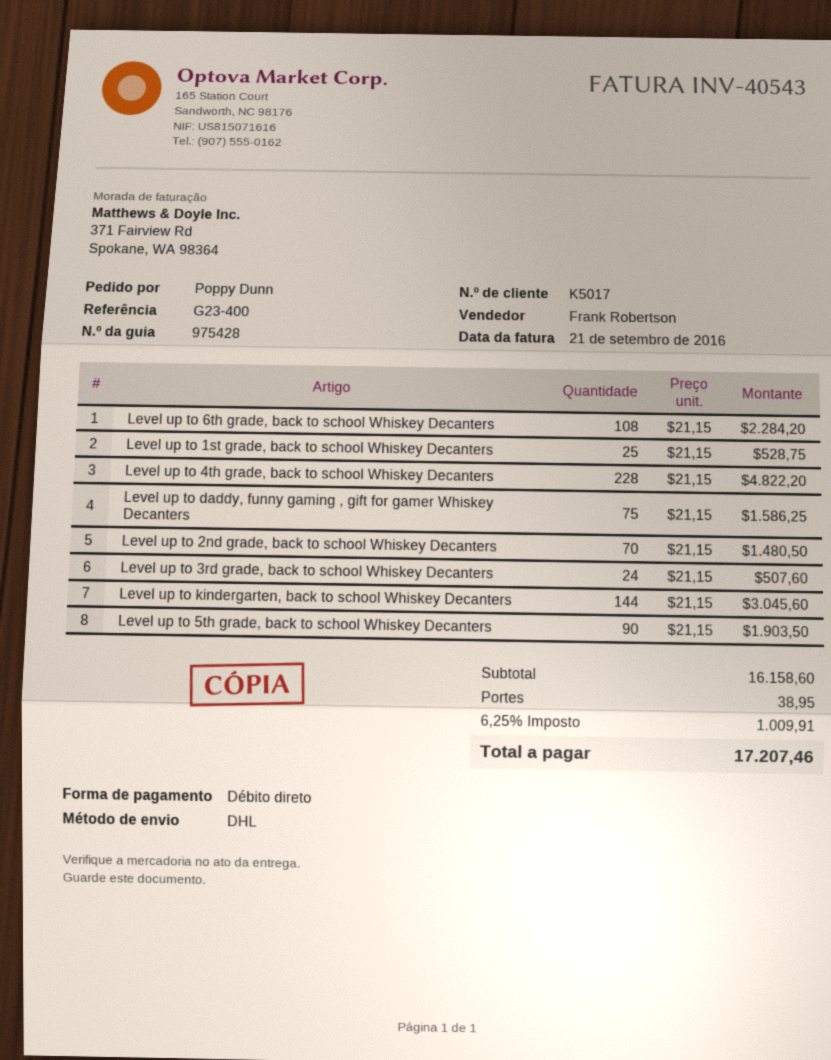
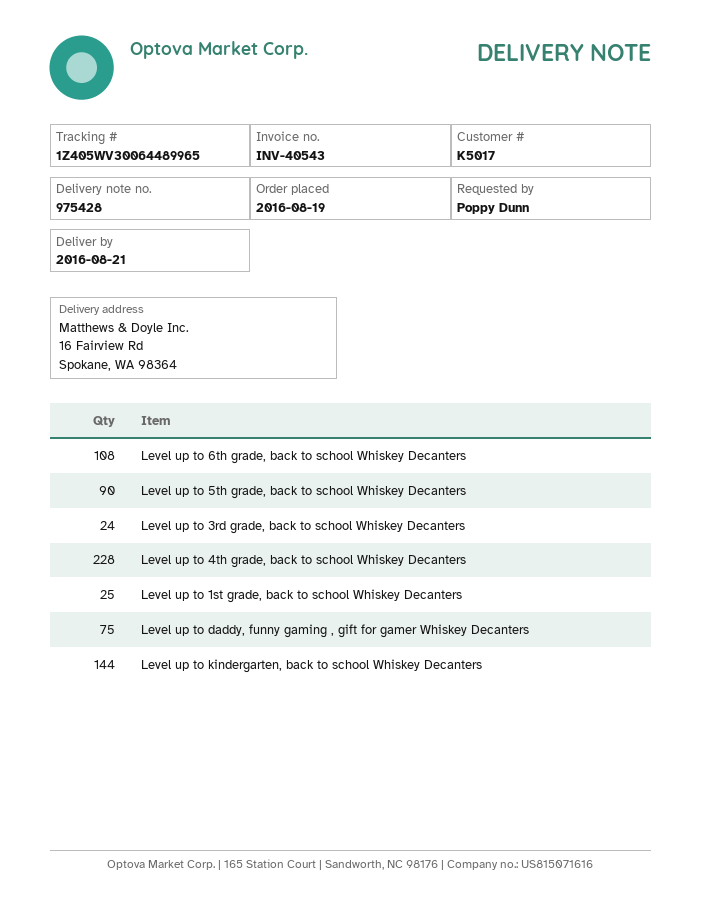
Level up to 2nd grade, back to school Whiskey Decanters: 70 -> none

